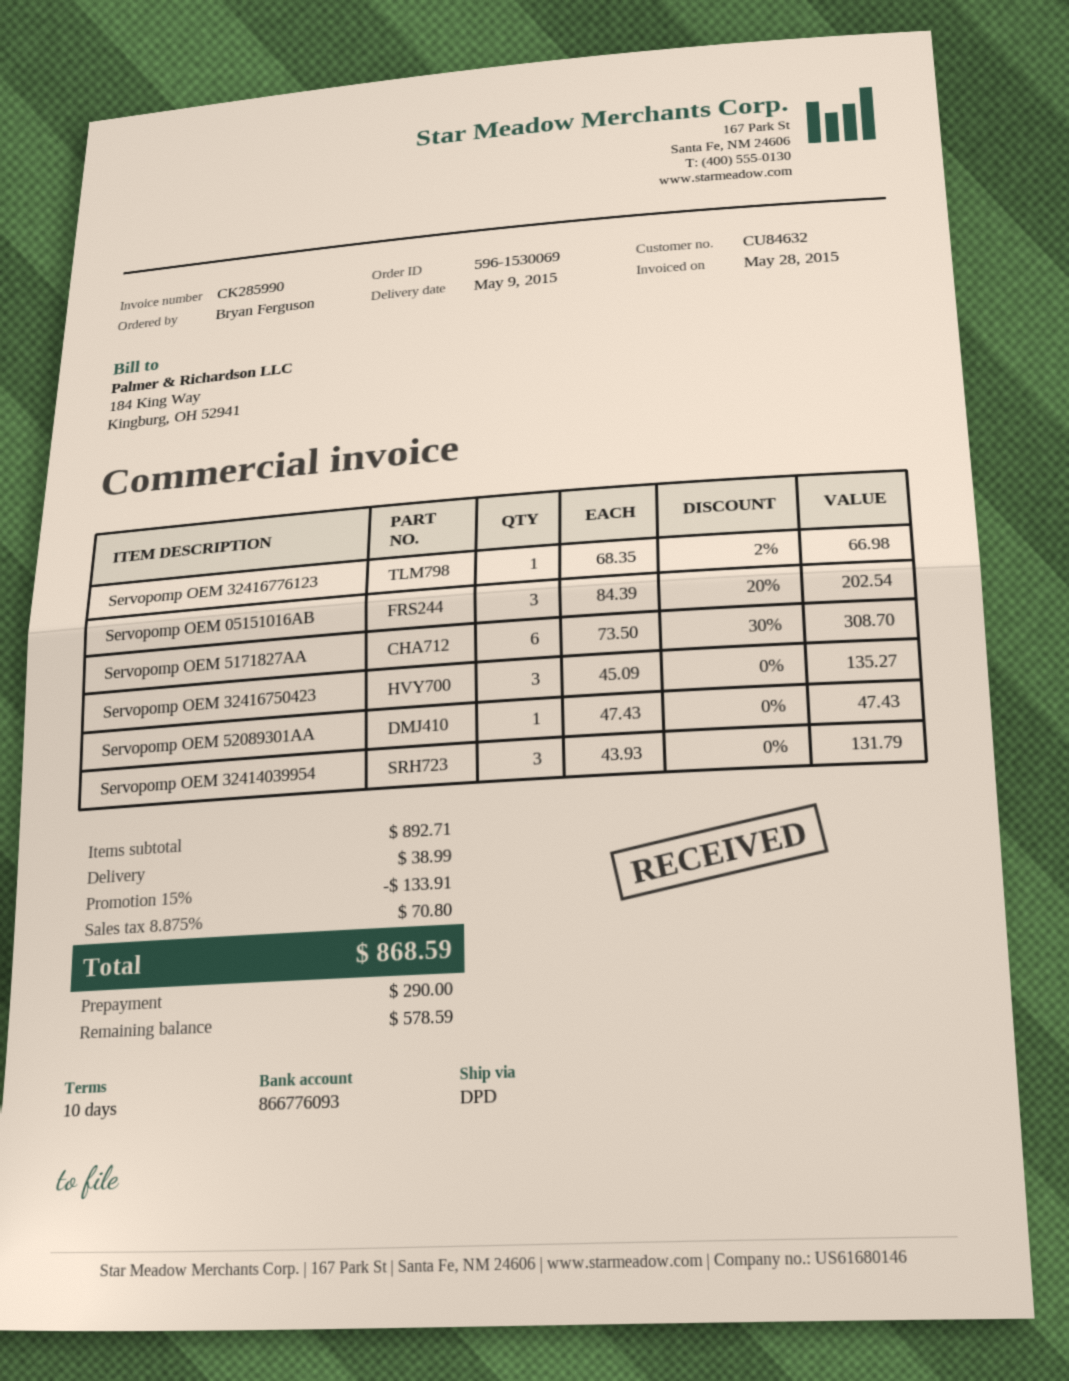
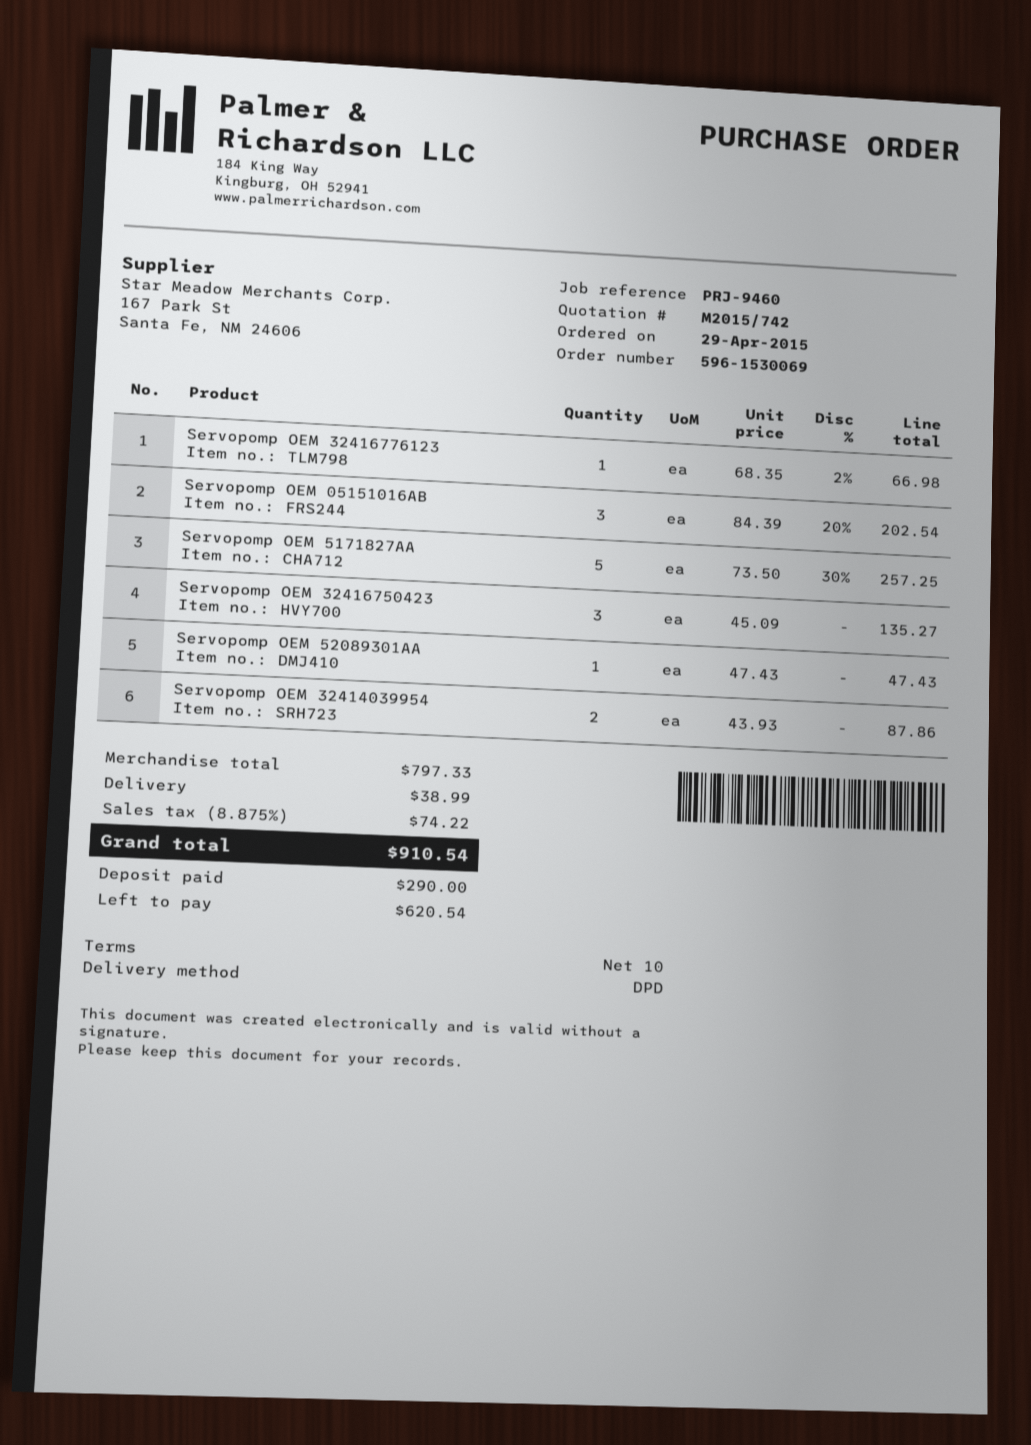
Servopomp OEM 5171827AA: 6 x 73.50 - 30% = 308.70 -> 5 x 73.50 - 30% = 257.25
Servopomp OEM 32414039954: 3 x 43.93 = 131.79 -> 2 x 43.93 = 87.86
subtotal: 892.71 -> 797.33
discount: 15% = 133.91 -> none
tax: 8.875% = 70.80 -> 8.875% = 74.22
total: 868.59 -> 910.54
balance: 578.59 -> 620.54

